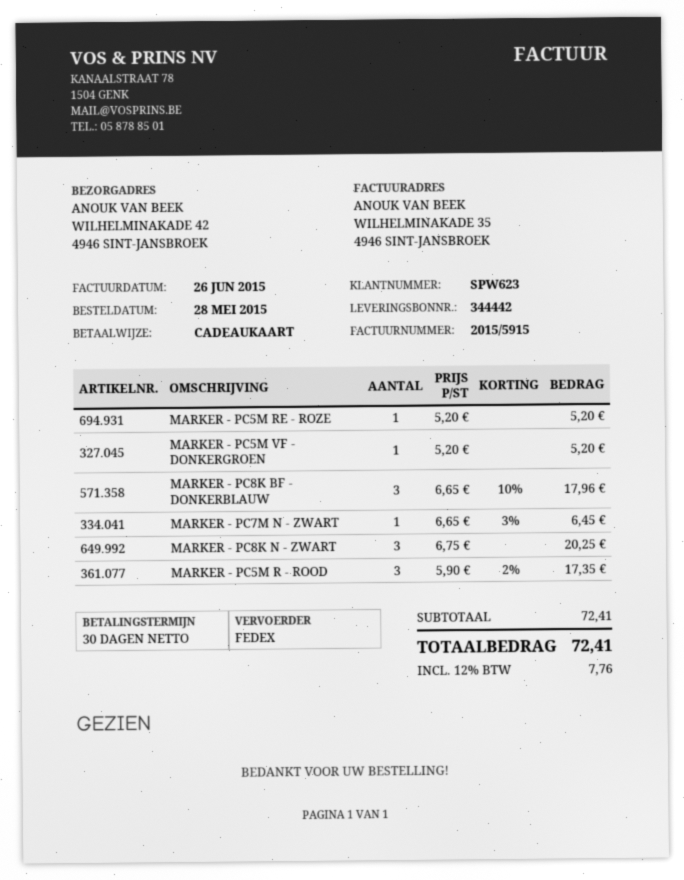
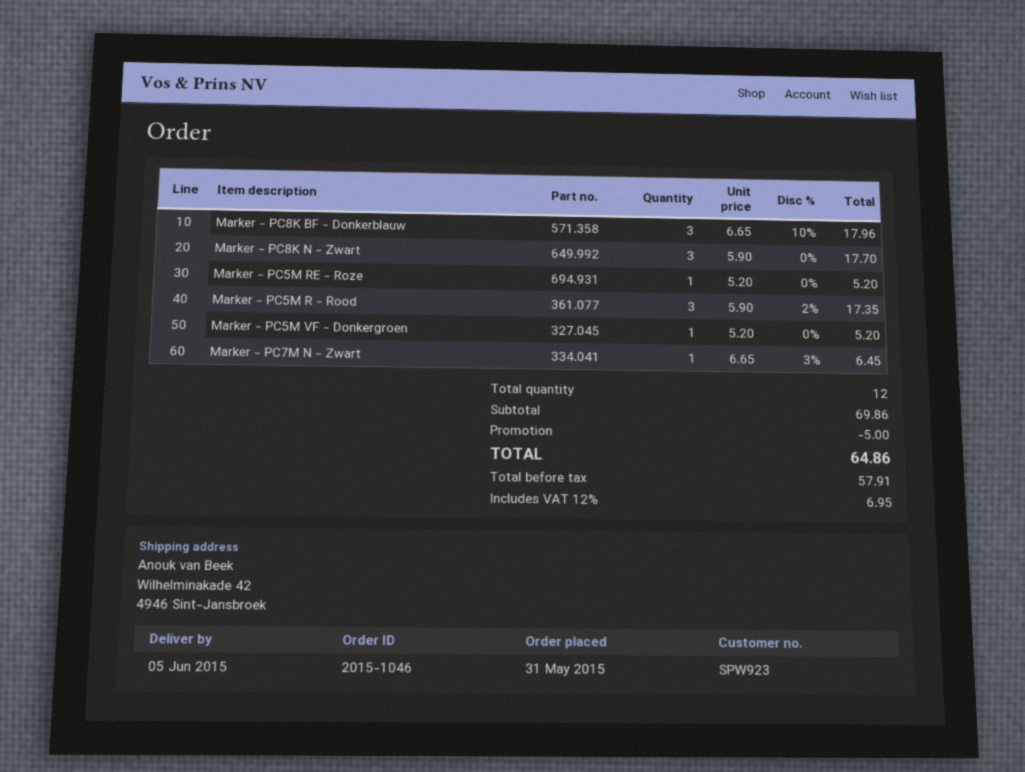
order date: 2015-05-28 -> 2015-05-31
customer number: SPW623 -> SPW923
MARKER - PC8K N - ZWART: 3 x 6.75 = 20.25 -> 3 x 5.90 = 17.70
subtotal: 72.41 -> 69.86
discount: none -> 5.00
tax: 12% = 7.76 -> 12% = 6.95
total: 72.41 -> 64.86

